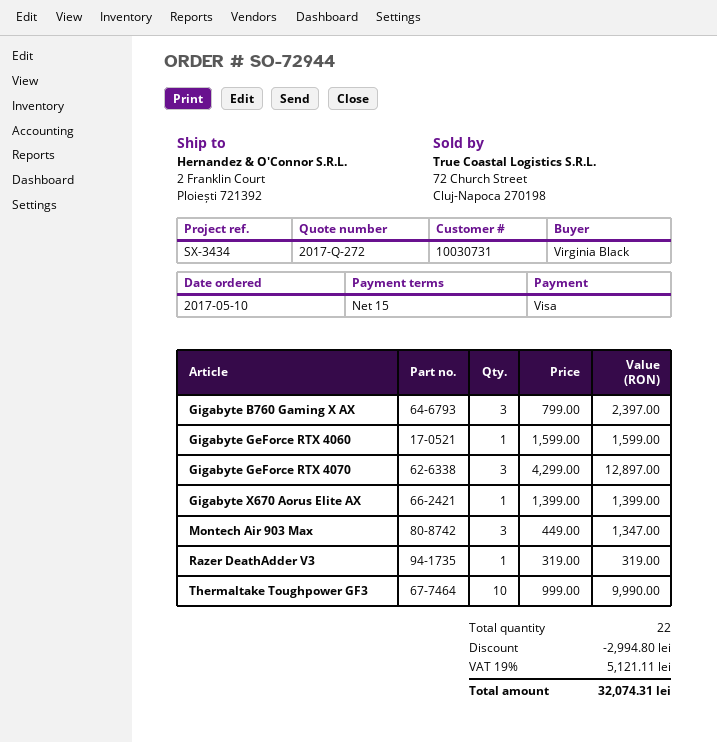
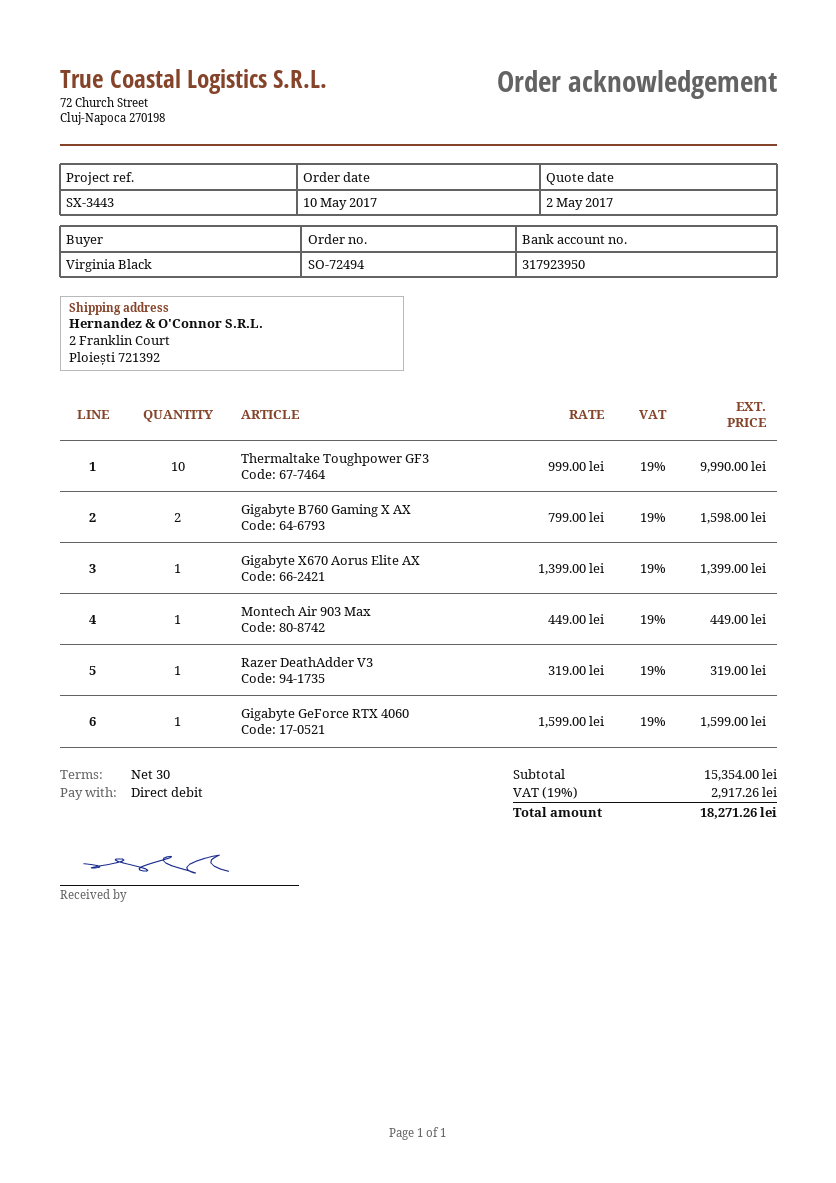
order number: SO-72944 -> SO-72494
payment terms: 15 days -> 30 days
reference: SX-3434 -> SX-3443
payment method: Visa -> direct debit
Gigabyte B760 Gaming X AX: 3 x 799.00 = 2397.00 -> 2 x 799.00 = 1598.00
Gigabyte GeForce RTX 4070: 3 x 4299.00 = 12897.00 -> none
Montech Air 903 Max: 3 x 449.00 = 1347.00 -> 1 x 449.00 = 449.00
discount: 2994.80 -> none
tax: 19% = 5121.11 -> 19% = 2917.26
total: 32074.31 -> 18271.26

